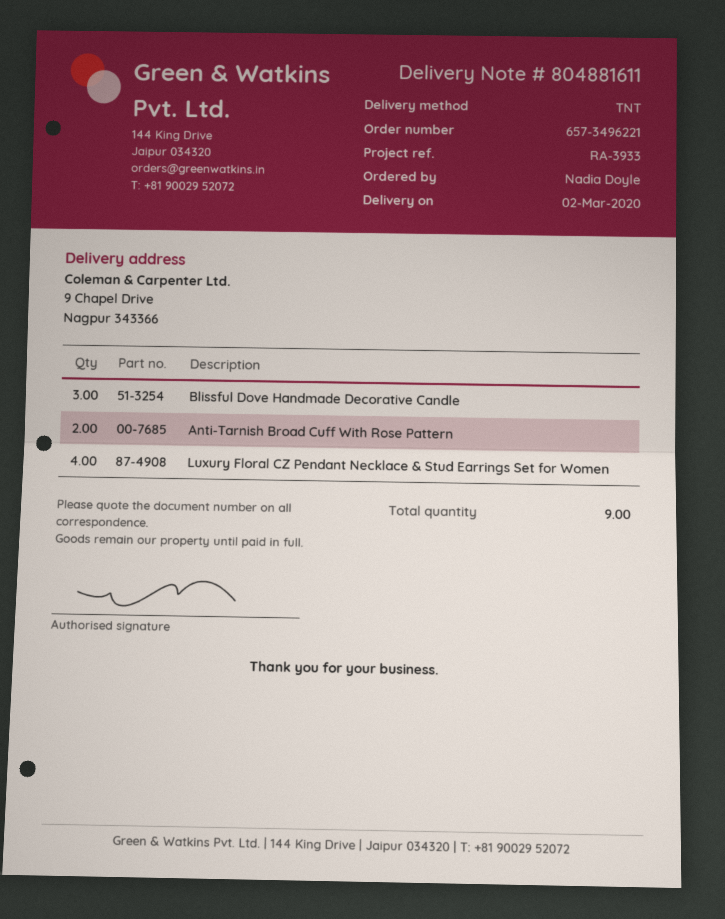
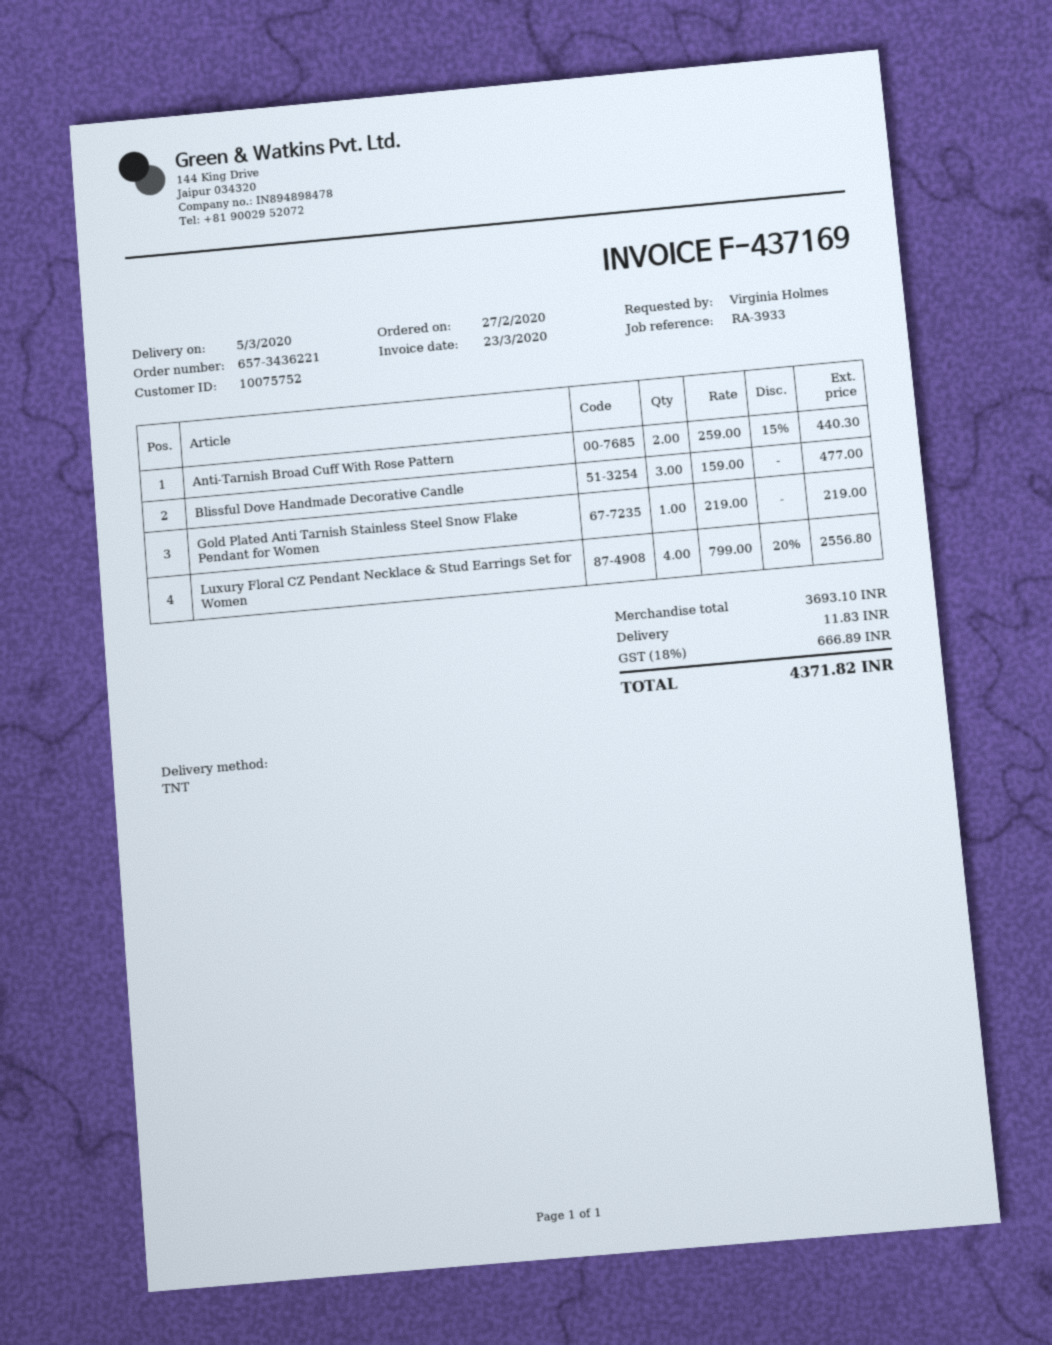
order number: 657-3496221 -> 657-3436221
delivery date: 2020-03-02 -> 2020-03-05
ordered by: Nadia Doyle -> Virginia Holmes
Gold Plated Anti Tarnish Stainless Steel Snow Flake Pendant for Women: none -> 1

